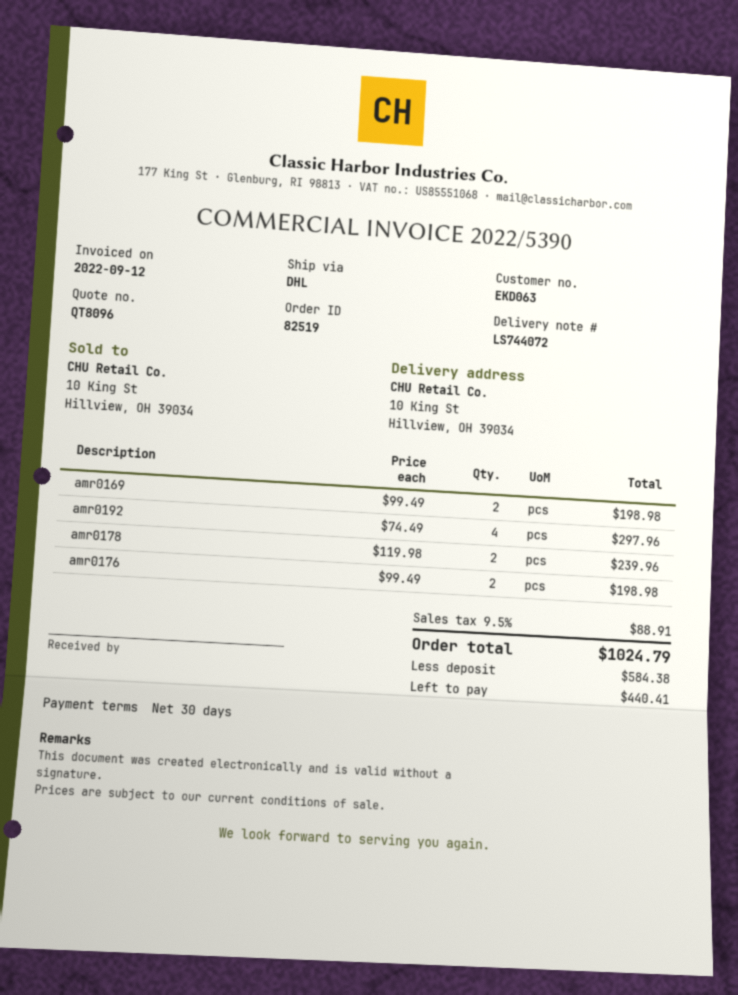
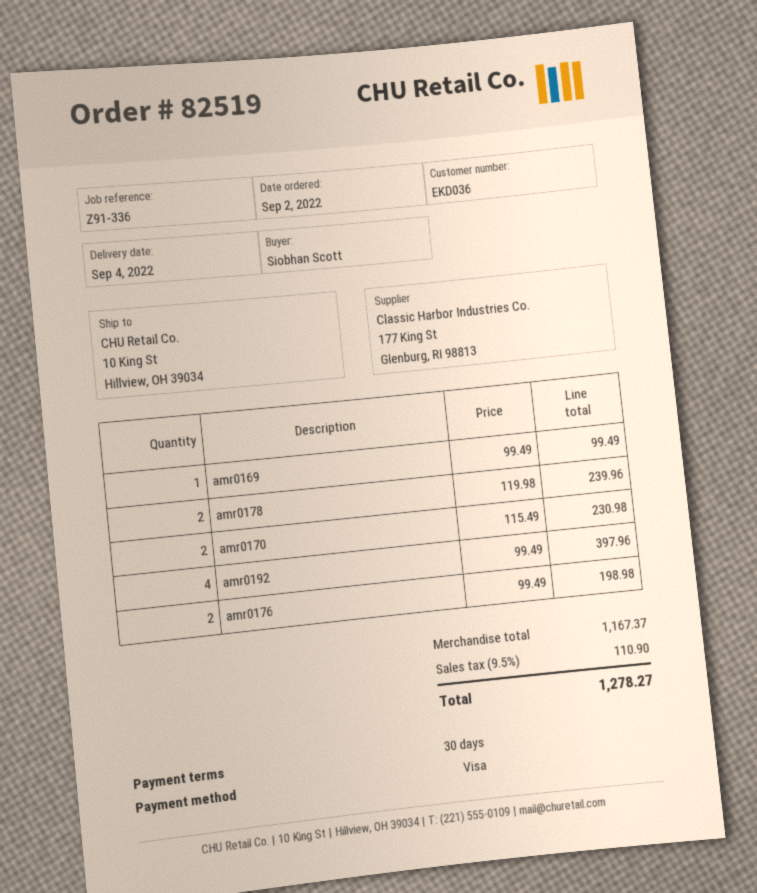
customer number: EKD063 -> EKD036
amr0169: 2 x 99.49 = 198.98 -> 1 x 99.49 = 99.49
amr0192: 4 x 74.49 = 297.96 -> 4 x 99.49 = 397.96
amr0170: none -> 2 x 115.49 = 230.98
tax: 9.5% = 88.91 -> 9.5% = 110.90
total: 1024.79 -> 1278.27

